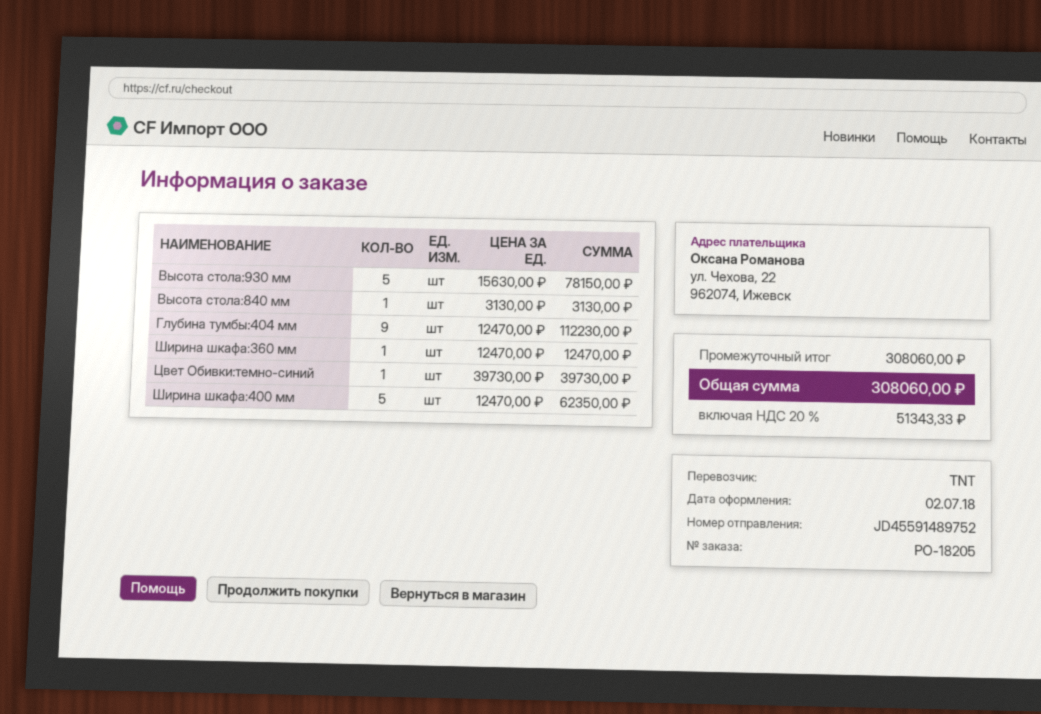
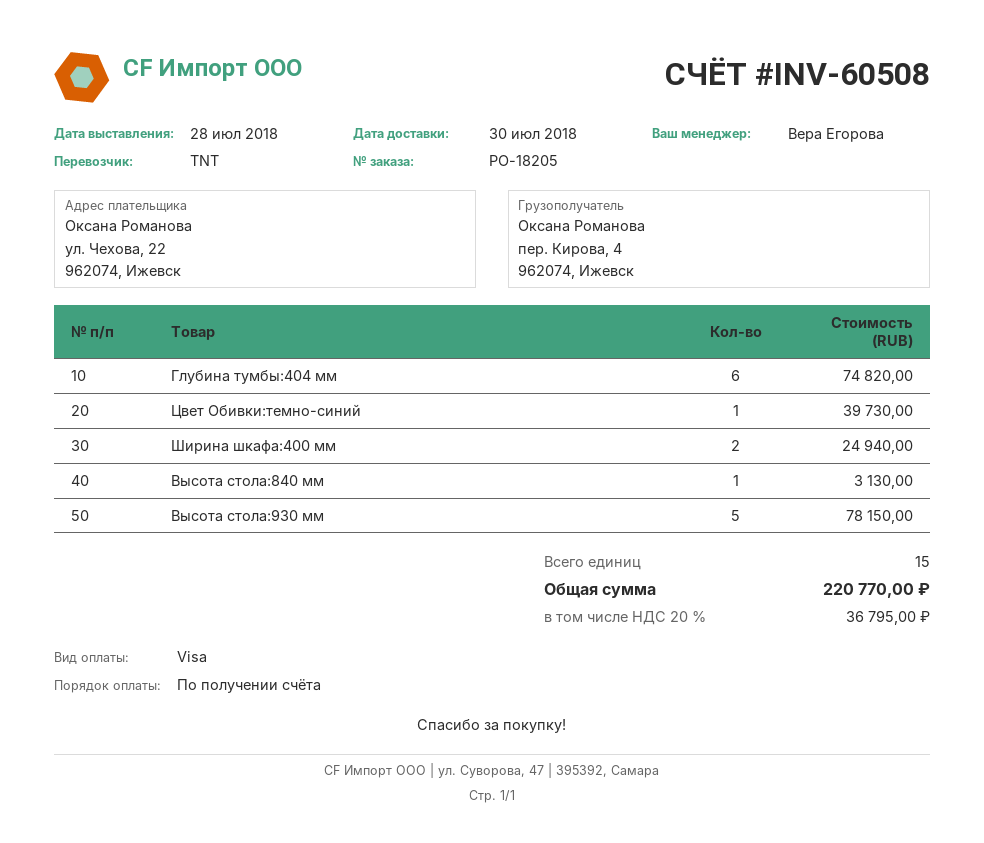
Глубина тумбы:404 мм: 9 for 112230.00 -> 6 for 74820.00
Ширина шкафа:360 мм: 1 for 12470.00 -> none
Ширина шкафа:400 мм: 5 for 62350.00 -> 2 for 24940.00
tax: 20% = 51343.33 -> 20% = 36795.00
total: 308060.00 -> 220770.00

